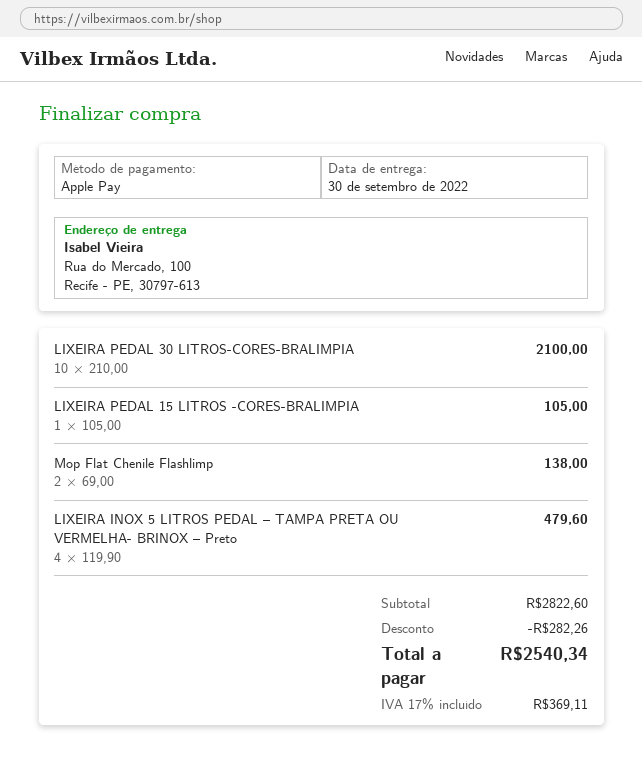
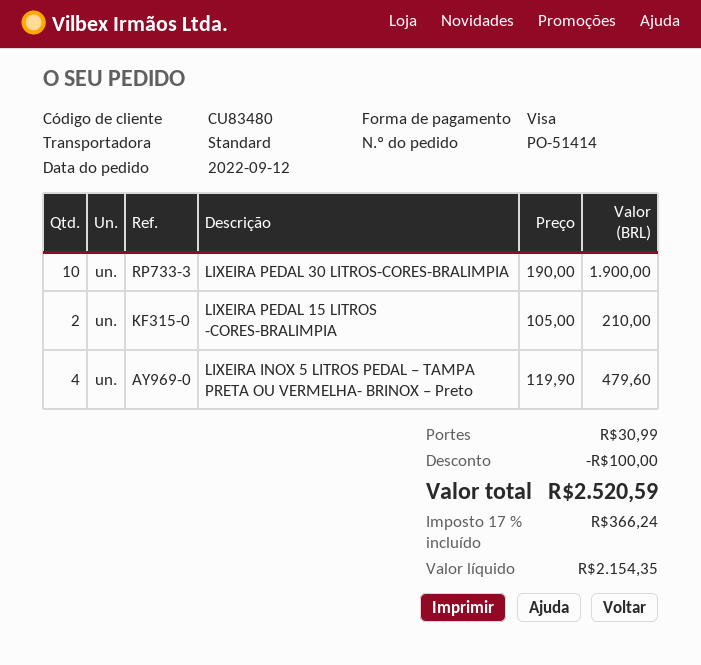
payment method: Apple Pay -> Visa
LIXEIRA PEDAL 30 LITROS-CORES-BRALIMPIA: 10 x 210.00 = 2100.00 -> 10 x 190.00 = 1900.00
LIXEIRA PEDAL 15 LITROS -CORES-BRALIMPIA: 1 x 105.00 = 105.00 -> 2 x 105.00 = 210.00
Mop Flat Chenile Flashlimp: 2 x 69.00 = 138.00 -> none
discount: 282.26 -> 100.00
shipping: none -> 30.99
tax: 17% = 369.11 -> 17% = 366.24
total: 2540.34 -> 2520.59

